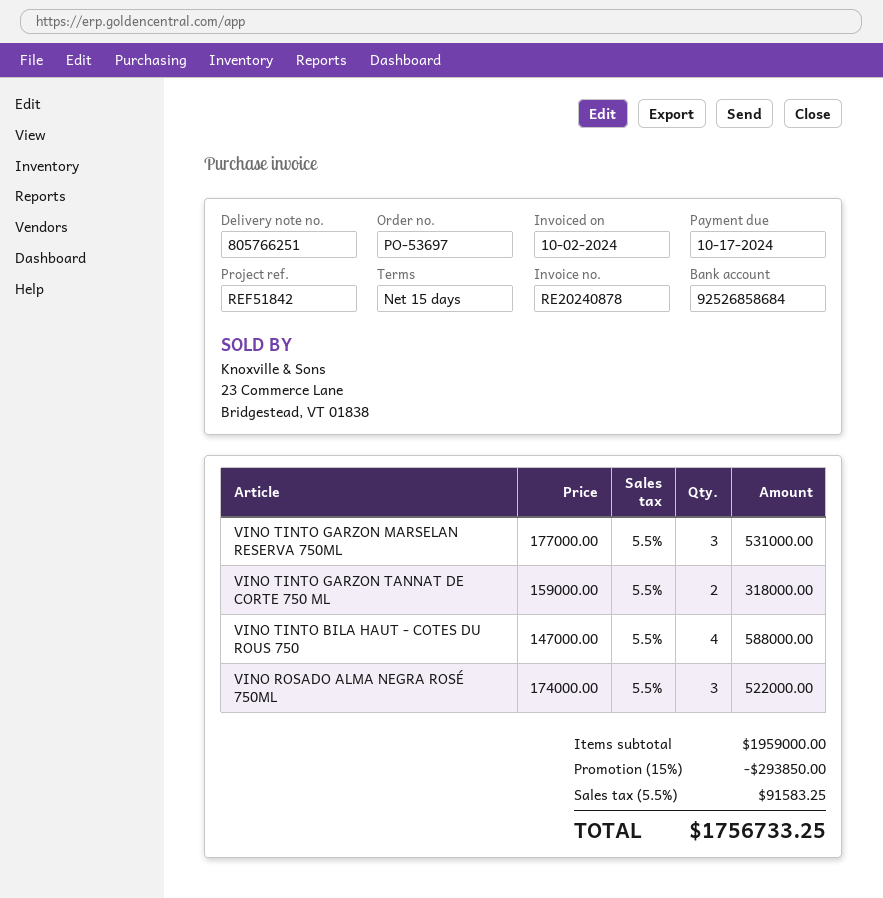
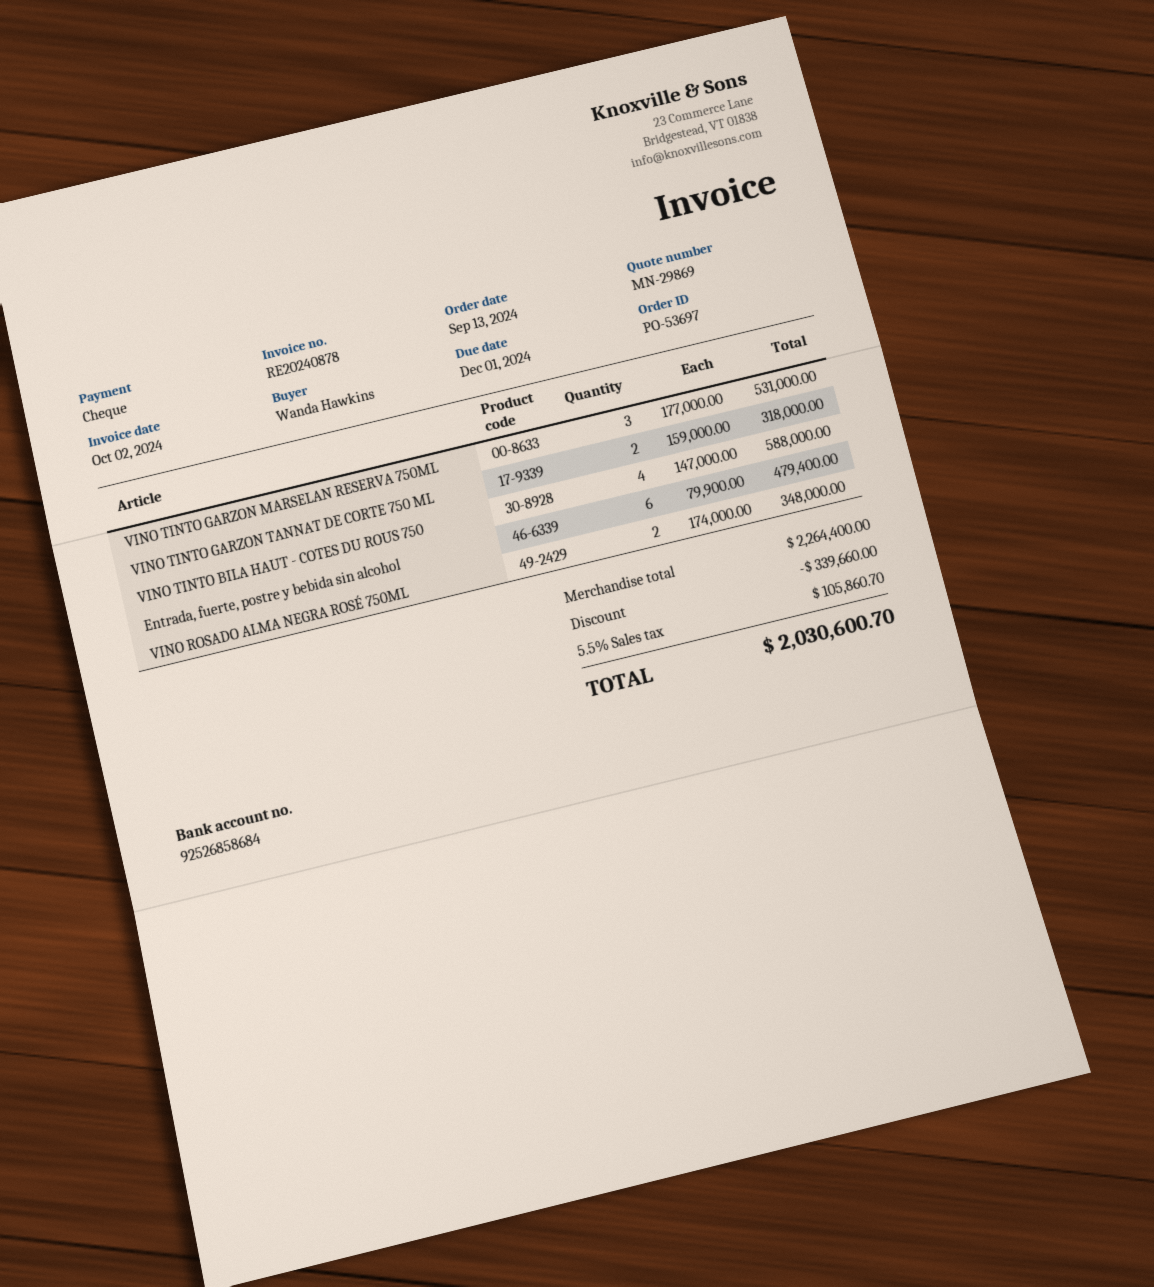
due date: 2024-10-17 -> 2024-12-01
VINO ROSADO ALMA NEGRA ROSÉ 750ML: 3 x 174000.00 = 522000.00 -> 2 x 174000.00 = 348000.00
Entrada, fuerte, postre y bebida sin alcohol: none -> 6 x 79900.00 = 479400.00
subtotal: 1959000.00 -> 2264400.00
discount: 293850.00 -> 339660.00
tax: 5.5% = 91583.25 -> 5.5% = 105860.70
total: 1756733.25 -> 2030600.70

